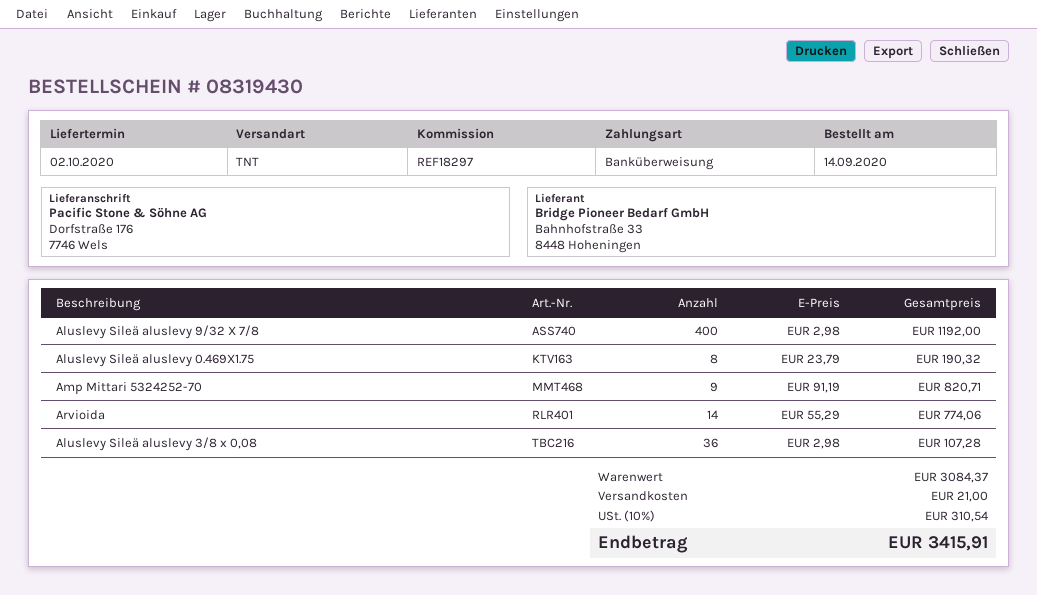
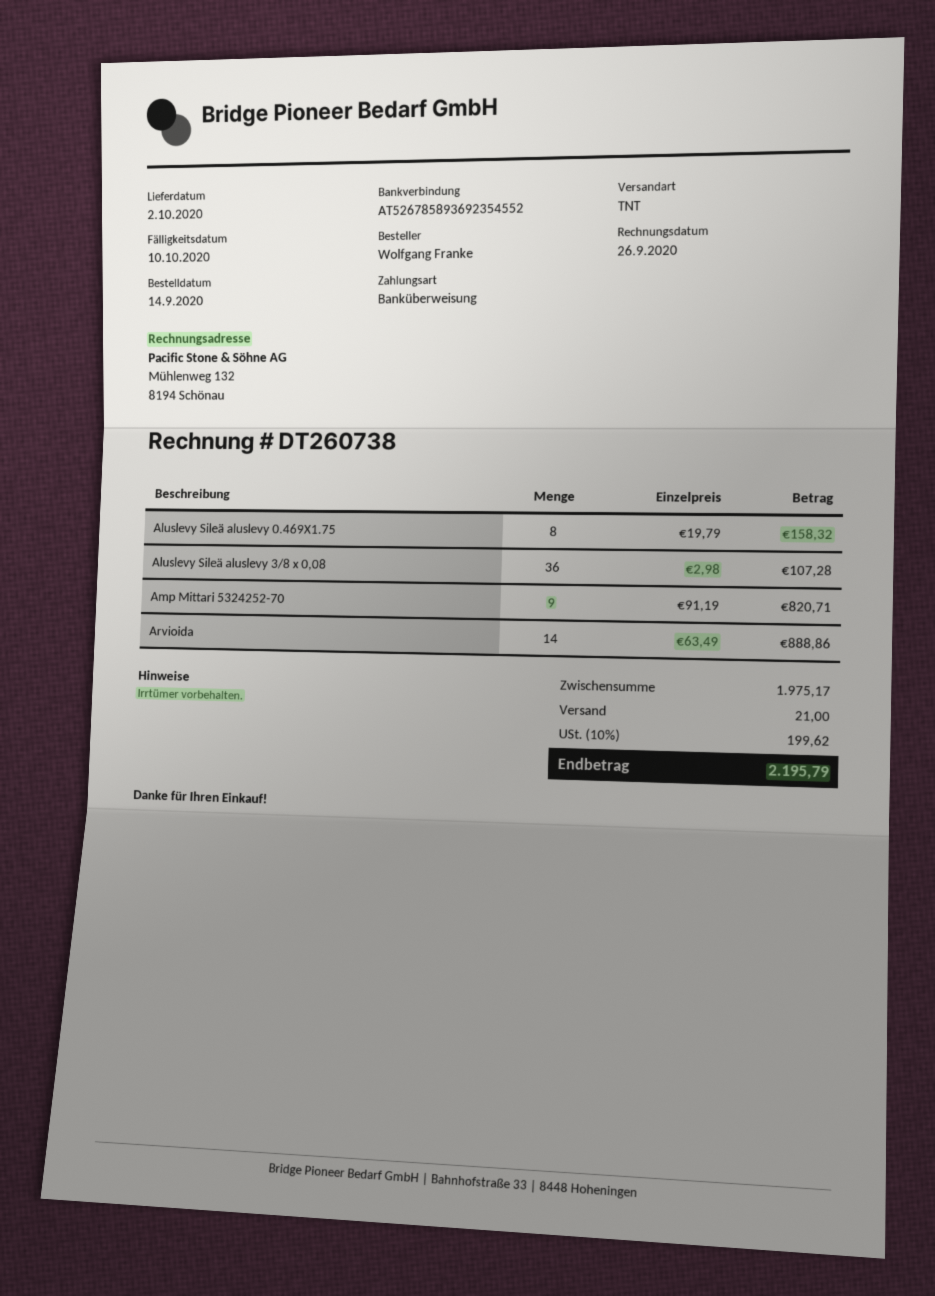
Aluslevy Sileä aluslevy 9/32 X 7/8: 400 x 2.98 = 1192.00 -> none
Aluslevy Sileä aluslevy 0.469X1.75: 8 x 23.79 = 190.32 -> 8 x 19.79 = 158.32
Arvioida: 14 x 55.29 = 774.06 -> 14 x 63.49 = 888.86
subtotal: 3084.37 -> 1975.17
tax: 10% = 310.54 -> 10% = 199.62
total: 3415.91 -> 2195.79

